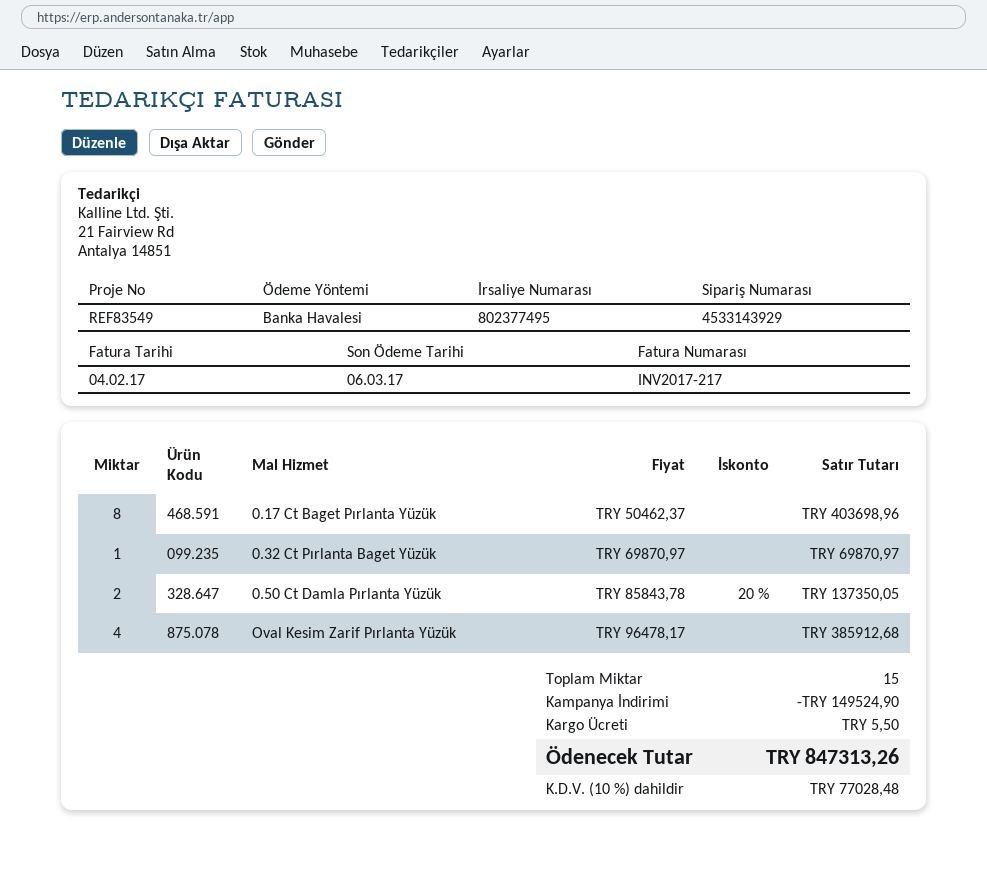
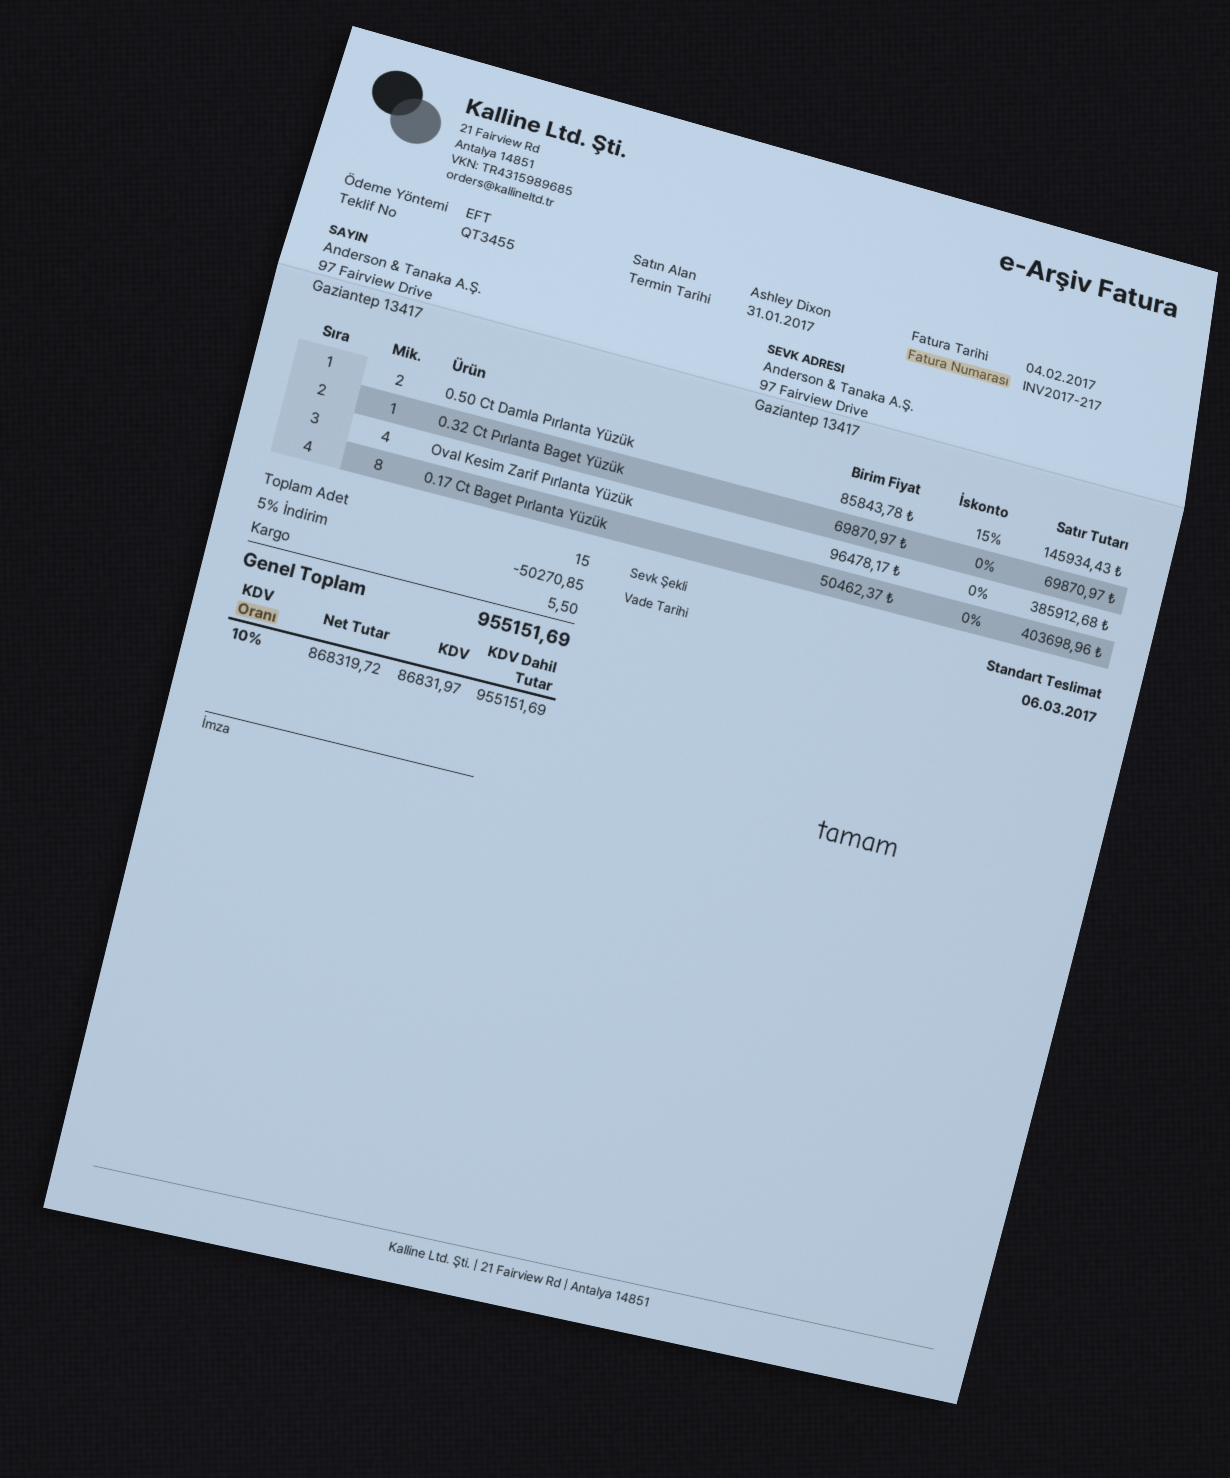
0.50 Ct Damla Pırlanta Yüzük: 2 x 85843.78 - 20% = 137350.05 -> 2 x 85843.78 - 15% = 145934.43
discount: 149524.90 -> 50270.85
tax: 10% = 77028.48 -> 10% = 86831.97
total: 847313.26 -> 955151.69

